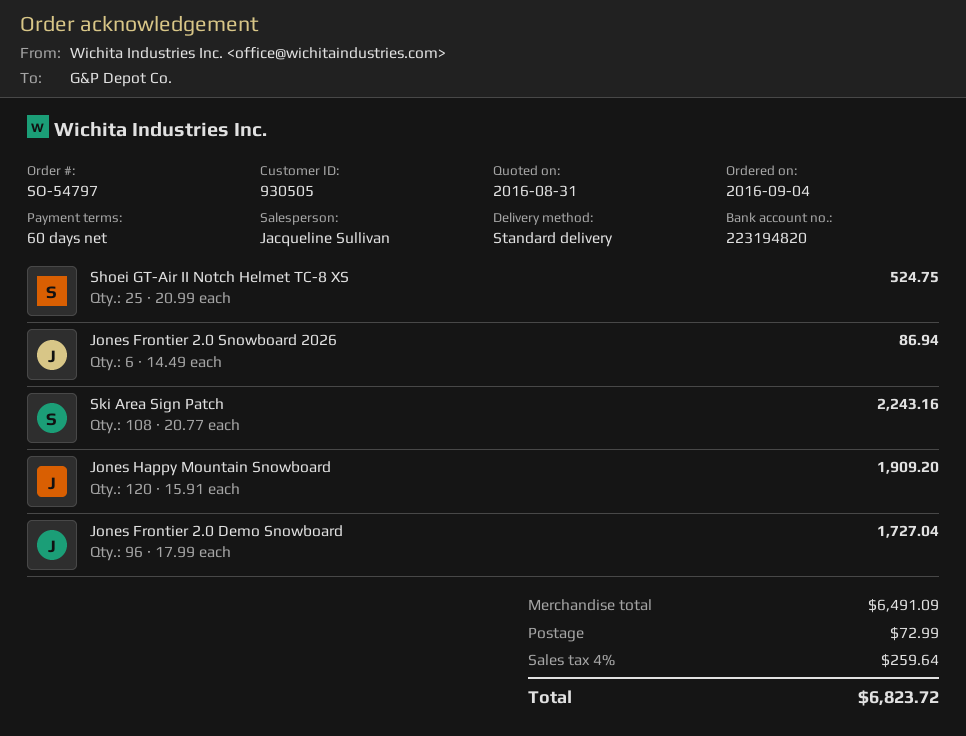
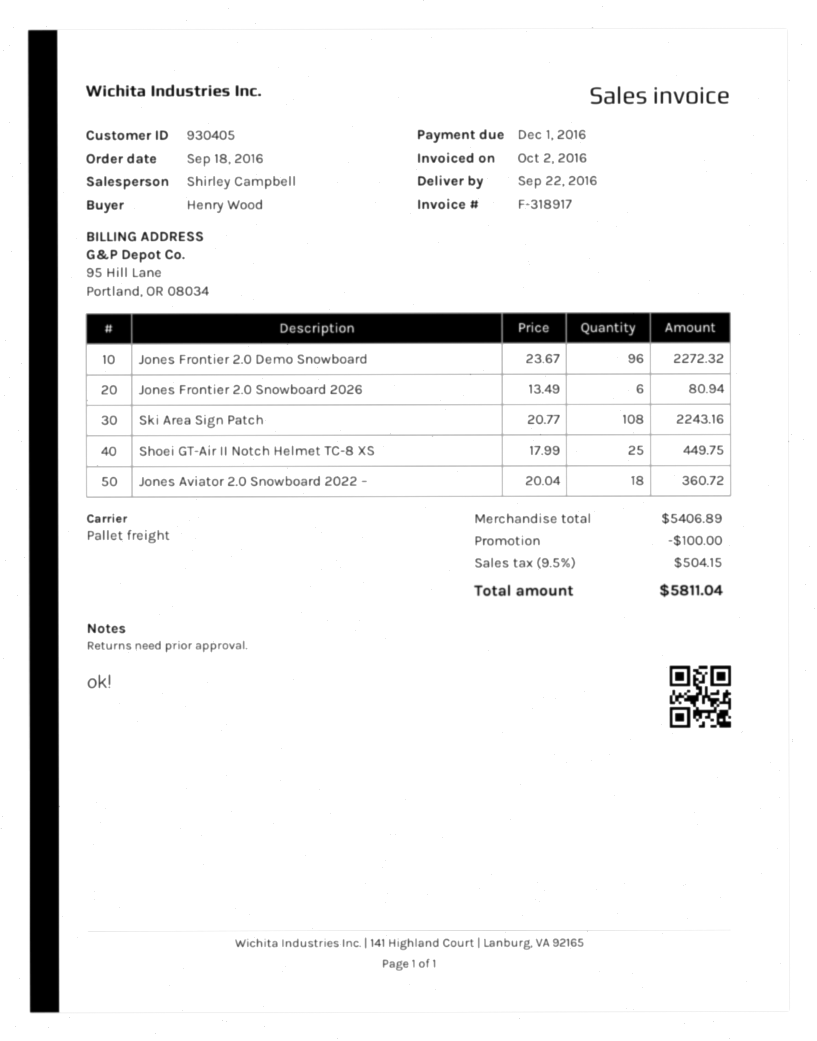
order date: 2016-09-04 -> 2016-09-18
customer number: 930505 -> 930405
sales rep: Jacqueline Sullivan -> Shirley Campbell
shipping method: standard -> pallet freight
Shoei GT-Air II Notch Helmet TC-8 XS: 25 x 20.99 = 524.75 -> 25 x 17.99 = 449.75
Jones Frontier 2.0 Snowboard 2026: 6 x 14.49 = 86.94 -> 6 x 13.49 = 80.94
Jones Happy Mountain Snowboard: 120 x 15.91 = 1909.20 -> none
Jones Frontier 2.0 Demo Snowboard: 96 x 17.99 = 1727.04 -> 96 x 23.67 = 2272.32
Jones Aviator 2.0 Snowboard 2022 –: none -> 18 x 20.04 = 360.72
subtotal: 6491.09 -> 5406.89
discount: none -> 100.00
shipping: 72.99 -> none
tax: 4% = 259.64 -> 9.5% = 504.15
total: 6823.72 -> 5811.04

